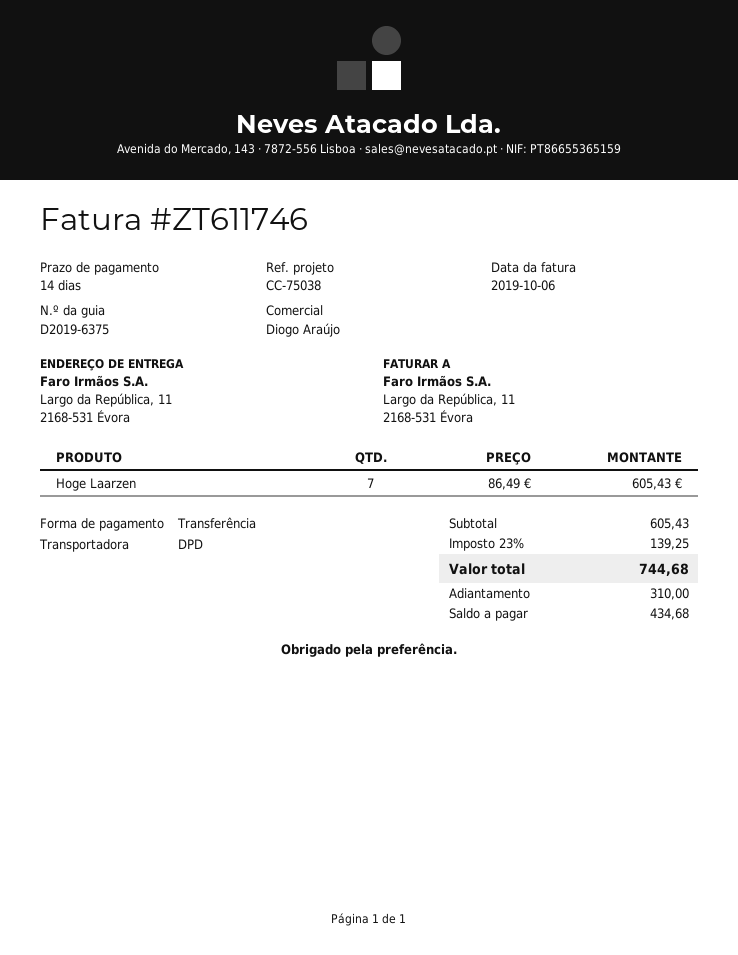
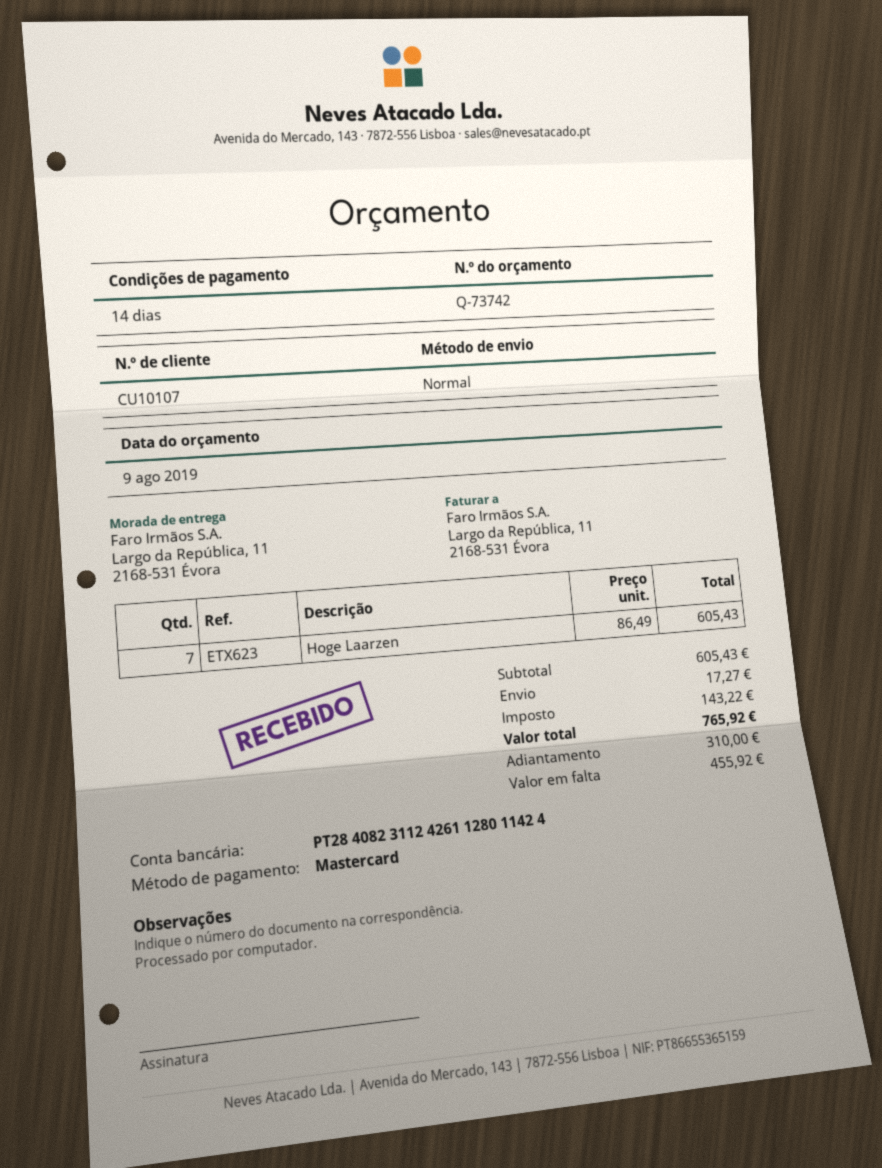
payment method: bank transfer -> Mastercard
shipping method: DPD -> standard
shipping: none -> 17.27
tax: 139.25 -> 143.22
total: 744.68 -> 765.92
balance: 434.68 -> 455.92

